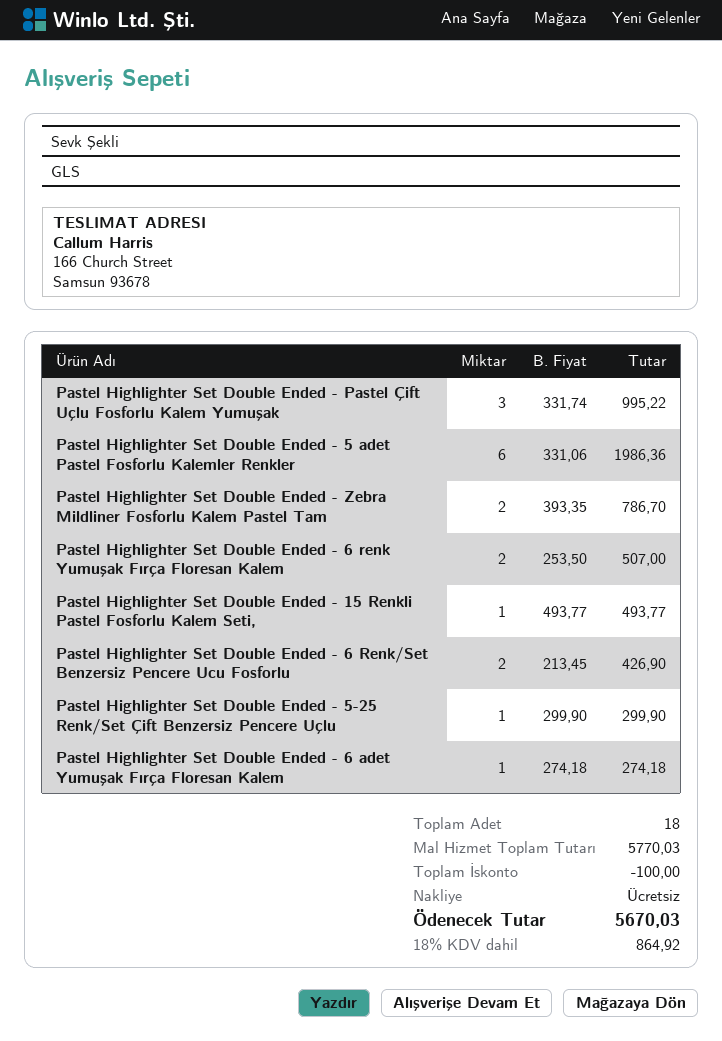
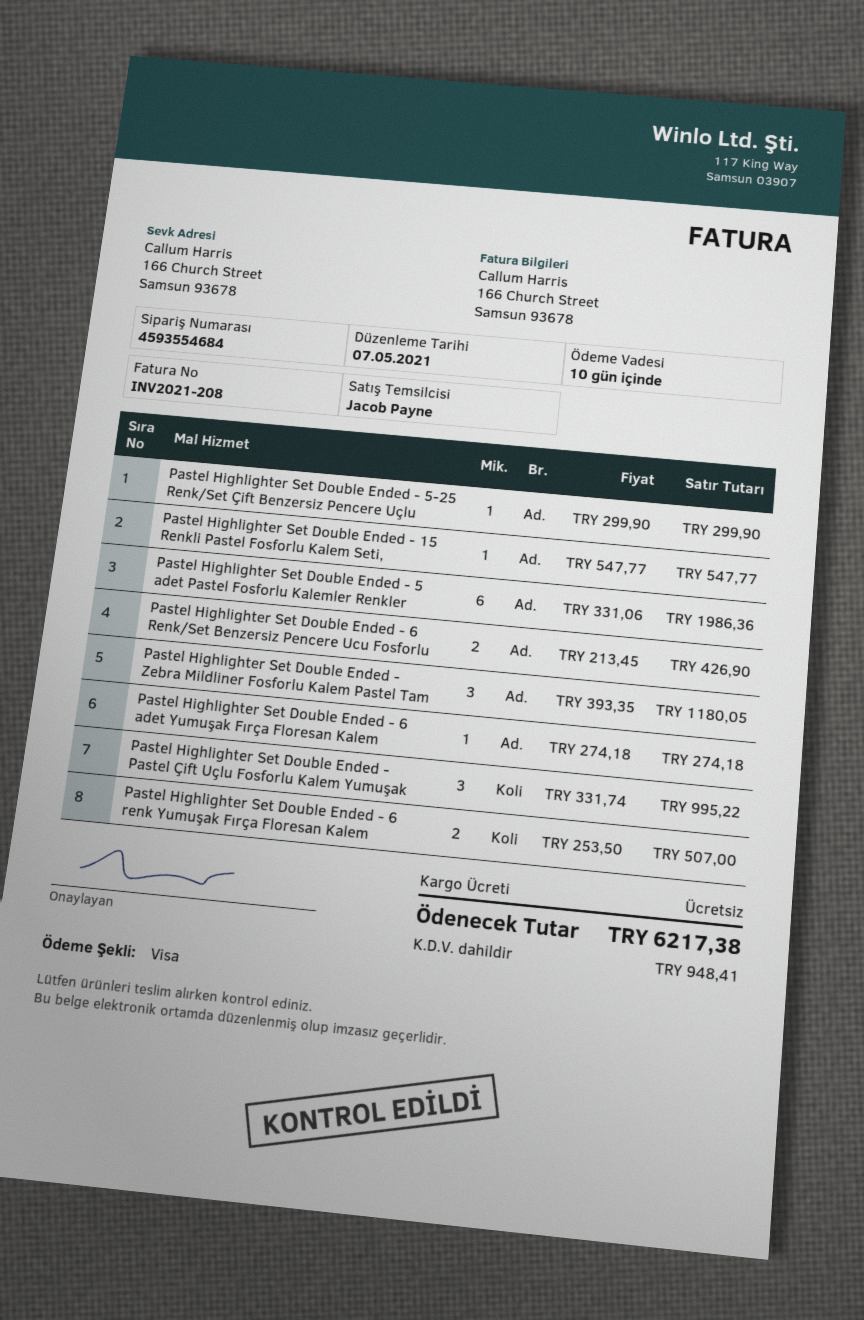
Pastel Highlighter Set Double Ended - Zebra Mildliner Fosforlu Kalem Pastel Tam: 2 x 393.35 = 786.70 -> 3 x 393.35 = 1180.05
Pastel Highlighter Set Double Ended - 15 Renkli Pastel Fosforlu Kalem Seti,: 1 x 493.77 = 493.77 -> 1 x 547.77 = 547.77
discount: 100.00 -> none
tax: 864.92 -> 948.41
total: 5670.03 -> 6217.38

